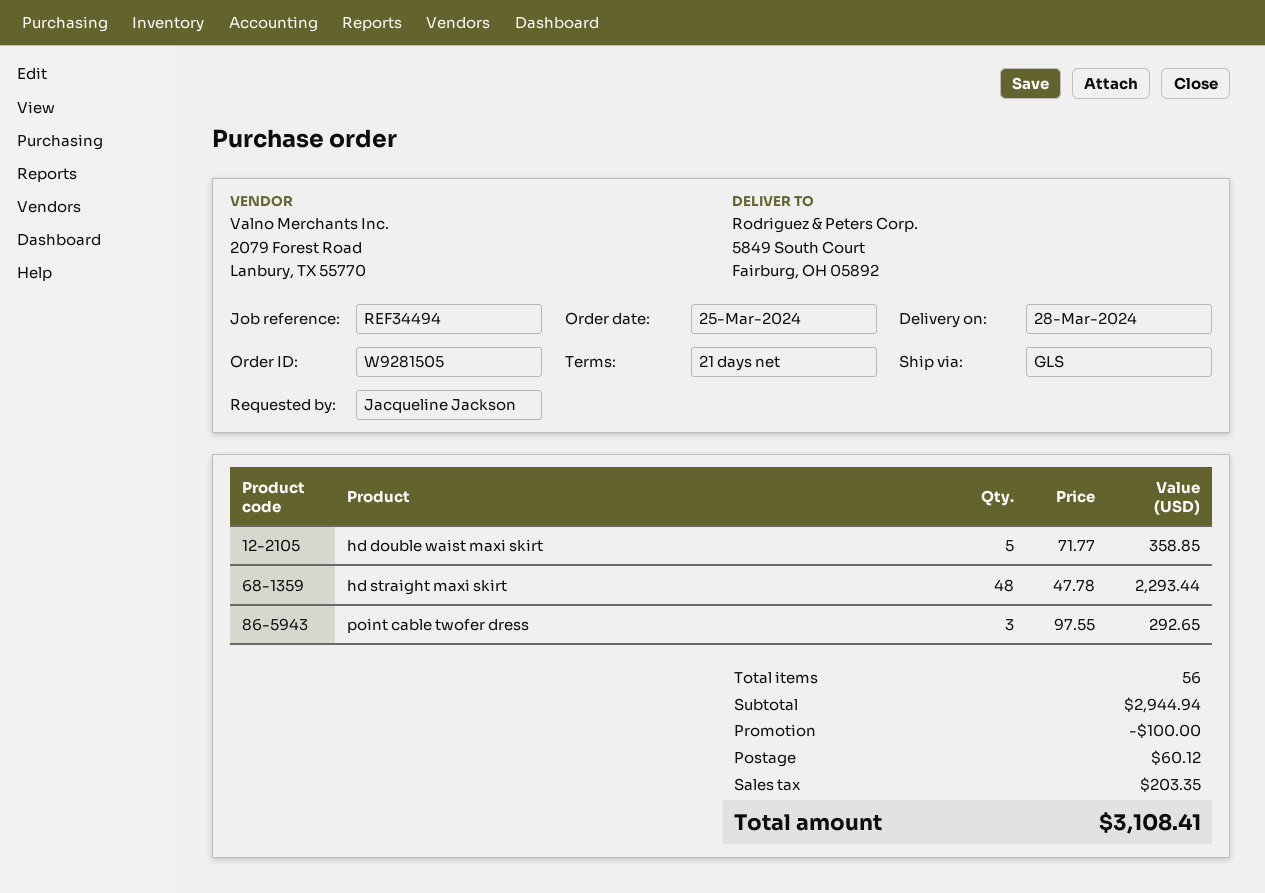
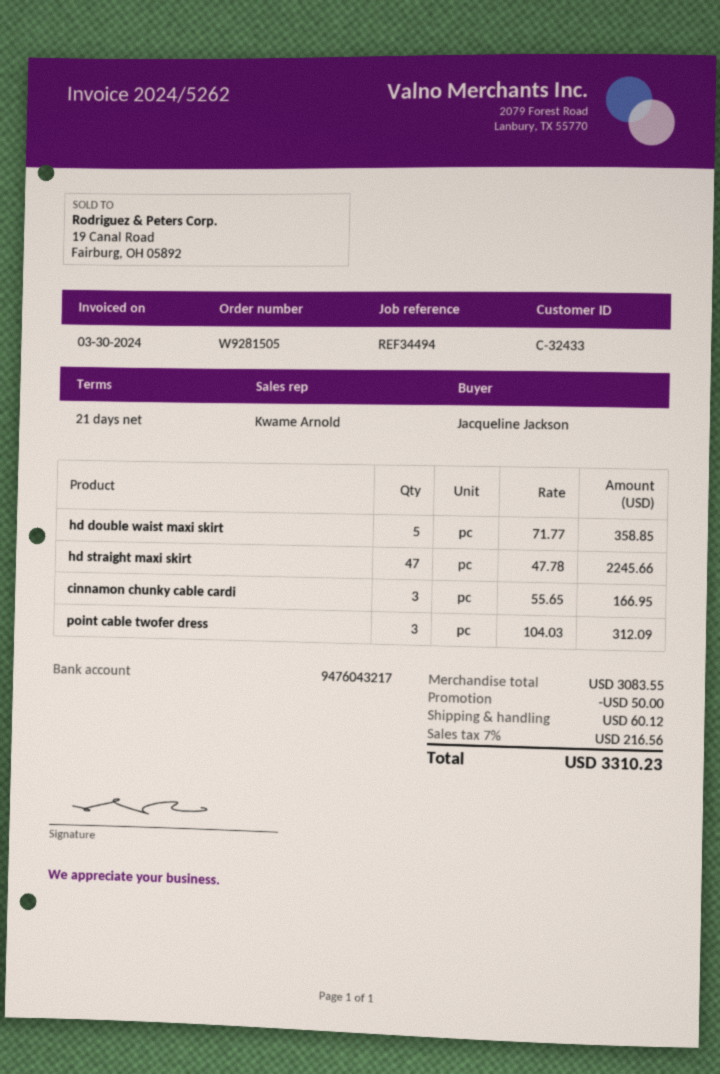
hd straight maxi skirt: 48 x 47.78 = 2293.44 -> 47 x 47.78 = 2245.66
point cable twofer dress: 3 x 97.55 = 292.65 -> 3 x 104.03 = 312.09
cinnamon chunky cable cardi: none -> 3 x 55.65 = 166.95
subtotal: 2944.94 -> 3083.55
discount: 100.00 -> 50.00
tax: 203.35 -> 216.56
total: 3108.41 -> 3310.23

